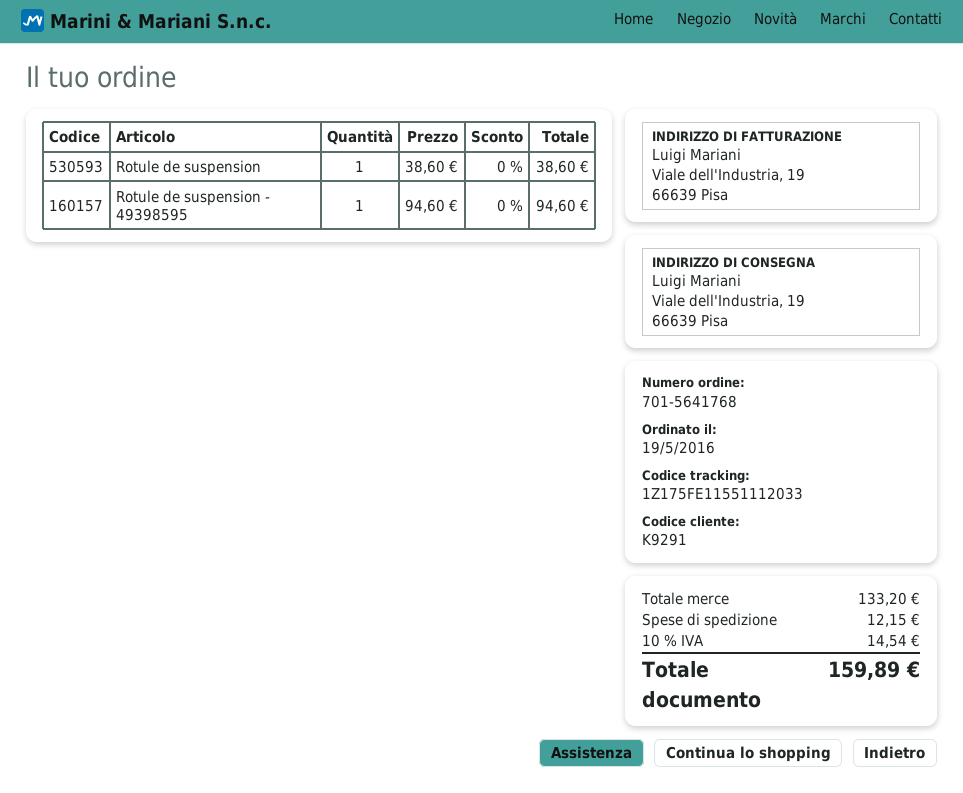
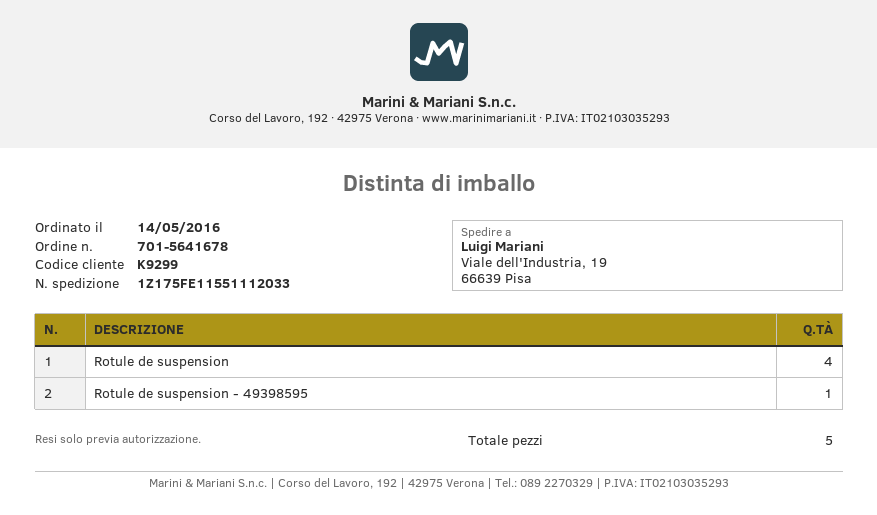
order number: 701-5641768 -> 701-5641678
order date: 2016-05-19 -> 2016-05-14
customer number: K9291 -> K9299
Rotule de suspension: 1 -> 4

